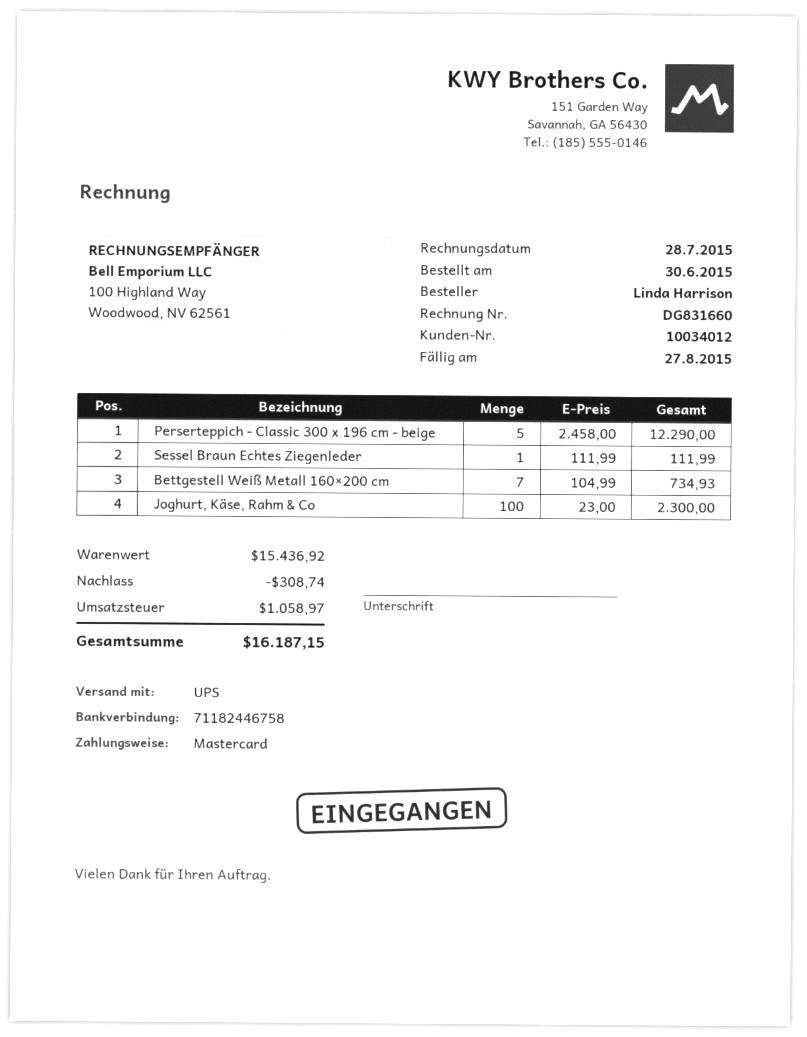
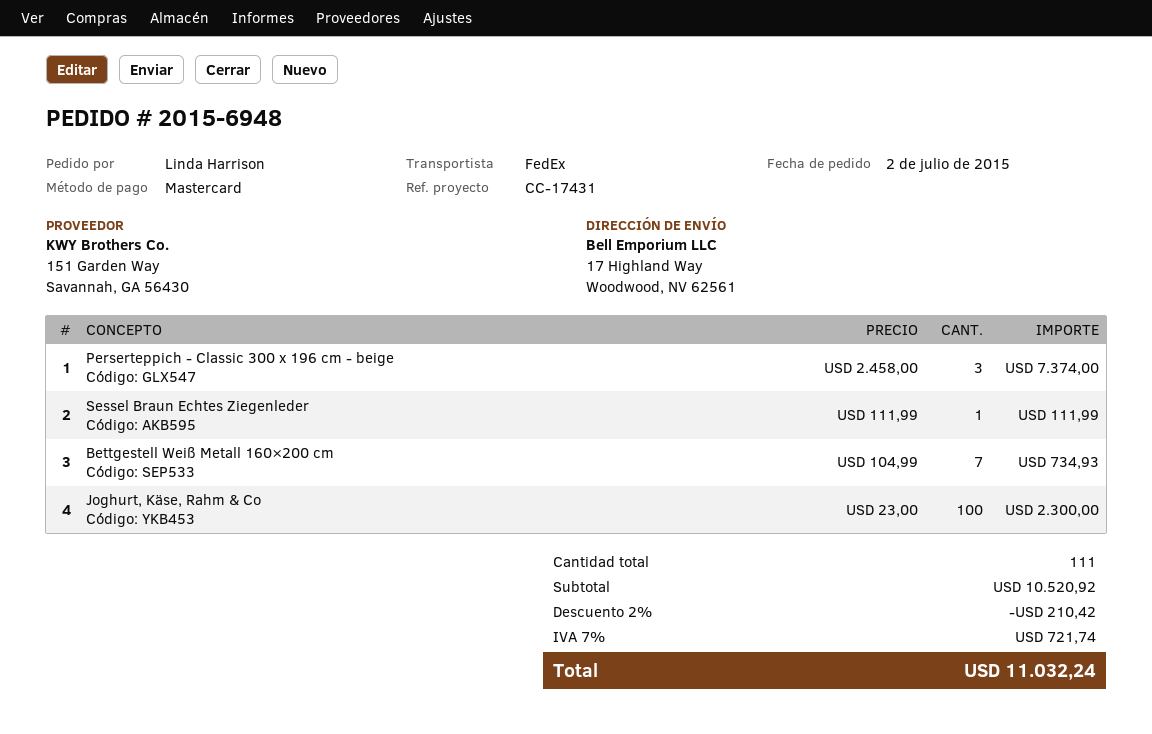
order date: 2015-06-30 -> 2015-07-02
shipping method: UPS -> FedEx
Perserteppich - Classic 300 x 196 cm - beige: 5 x 2458.00 = 12290.00 -> 3 x 2458.00 = 7374.00
subtotal: 15436.92 -> 10520.92
discount: 308.74 -> 210.42
tax: 1058.97 -> 721.74
total: 16187.15 -> 11032.24

